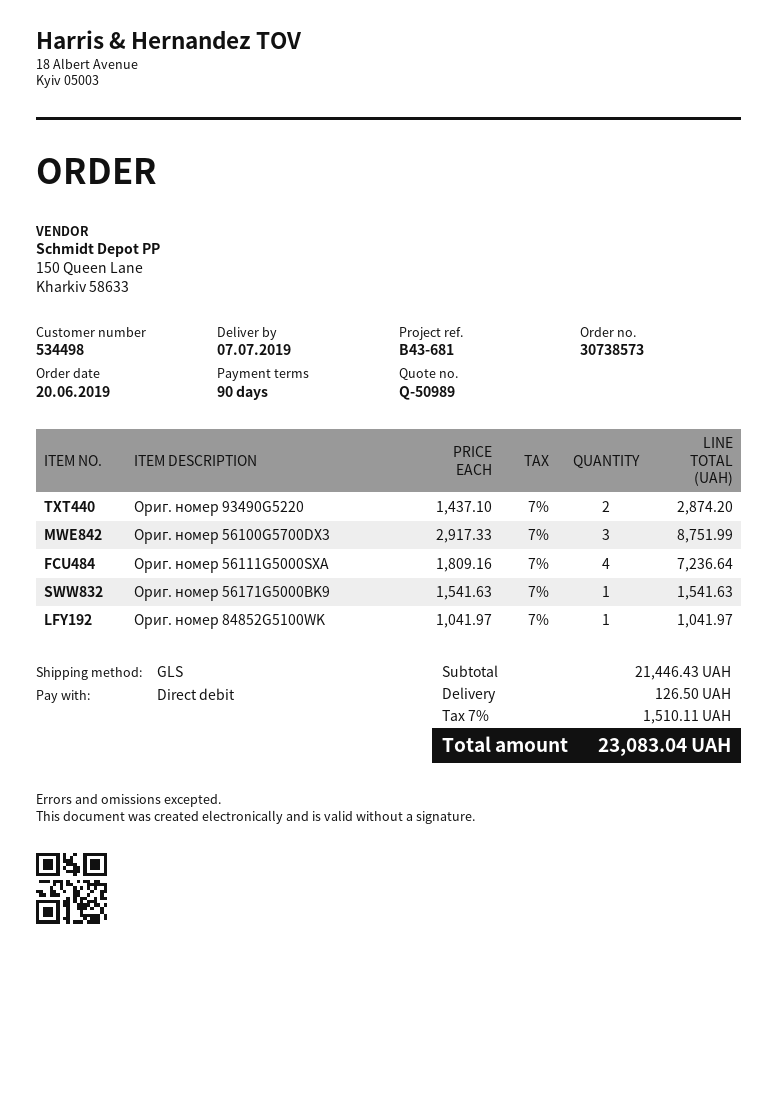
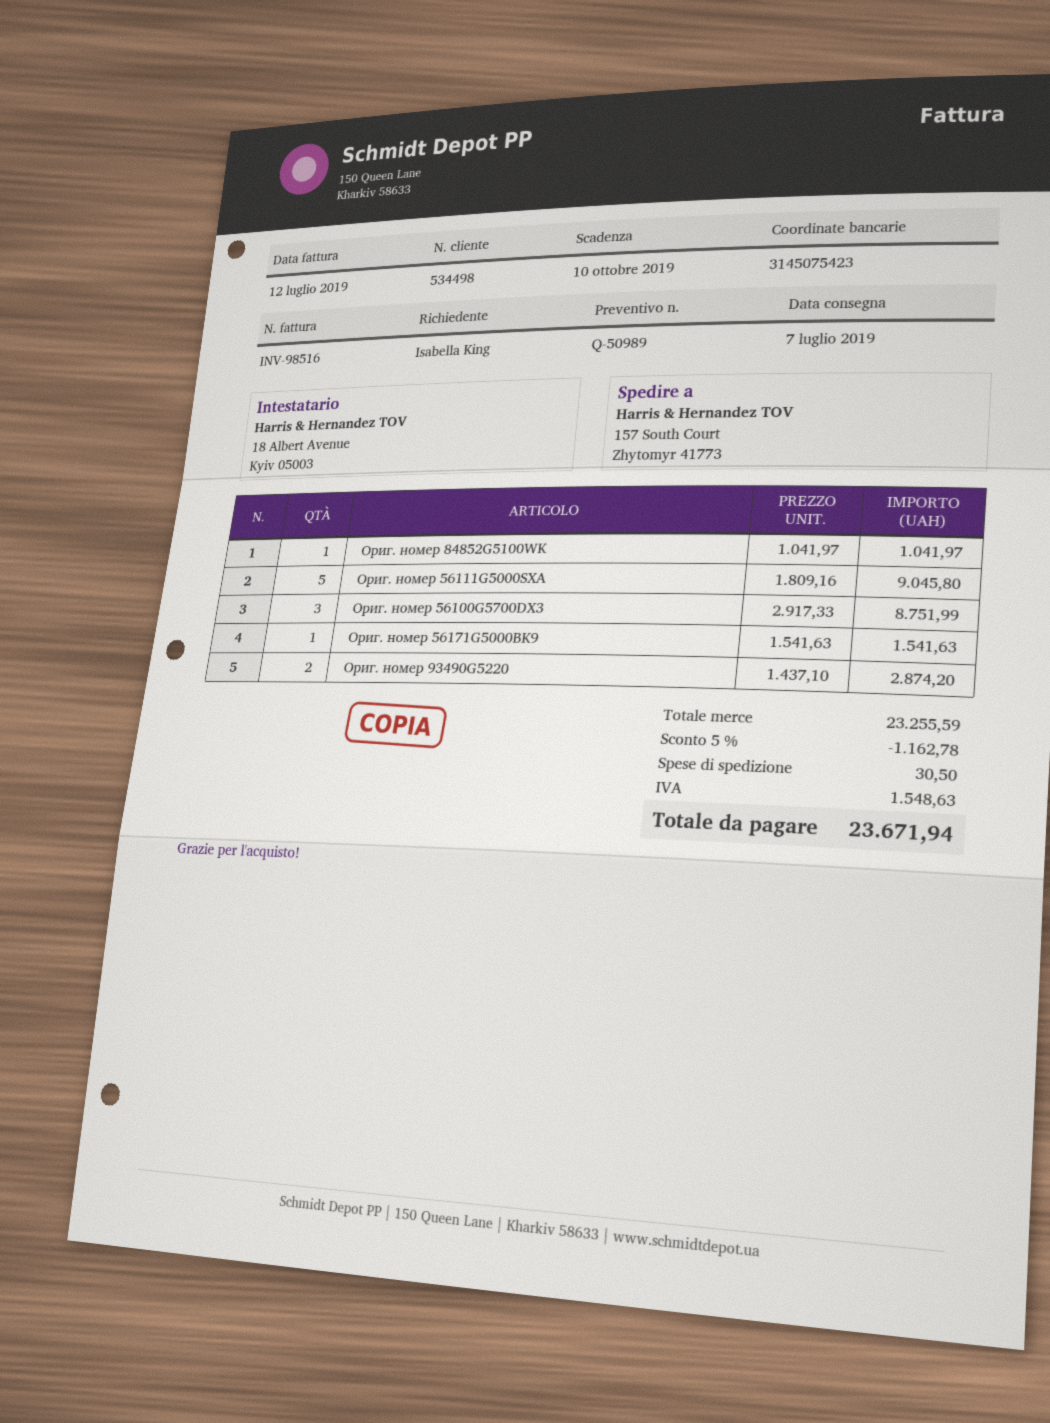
Ориг. номер 56111G5000SXA: 4 x 1809.16 = 7236.64 -> 5 x 1809.16 = 9045.80
subtotal: 21446.43 -> 23255.59
discount: none -> 5% = 1162.78
shipping: 126.50 -> 30.50
tax: 1510.11 -> 1548.63
total: 23083.04 -> 23671.94

